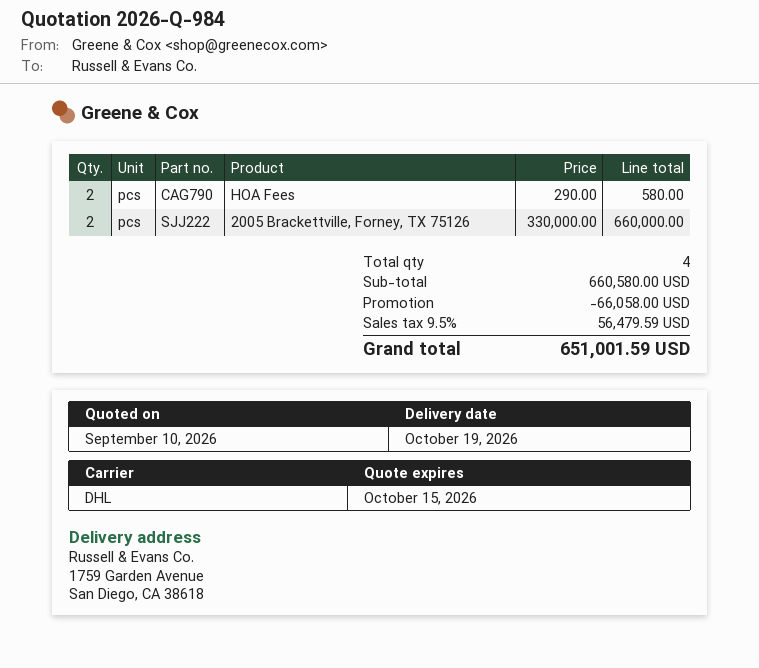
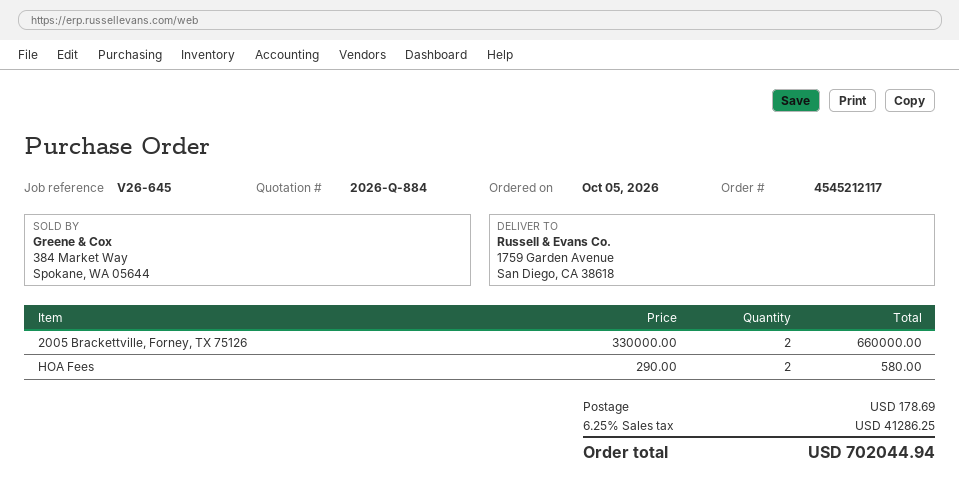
quote number: 2026-Q-984 -> 2026-Q-884
discount: 66058.00 -> none
shipping: none -> 178.69
tax: 9.5% = 56479.59 -> 6.25% = 41286.25
total: 651001.59 -> 702044.94

